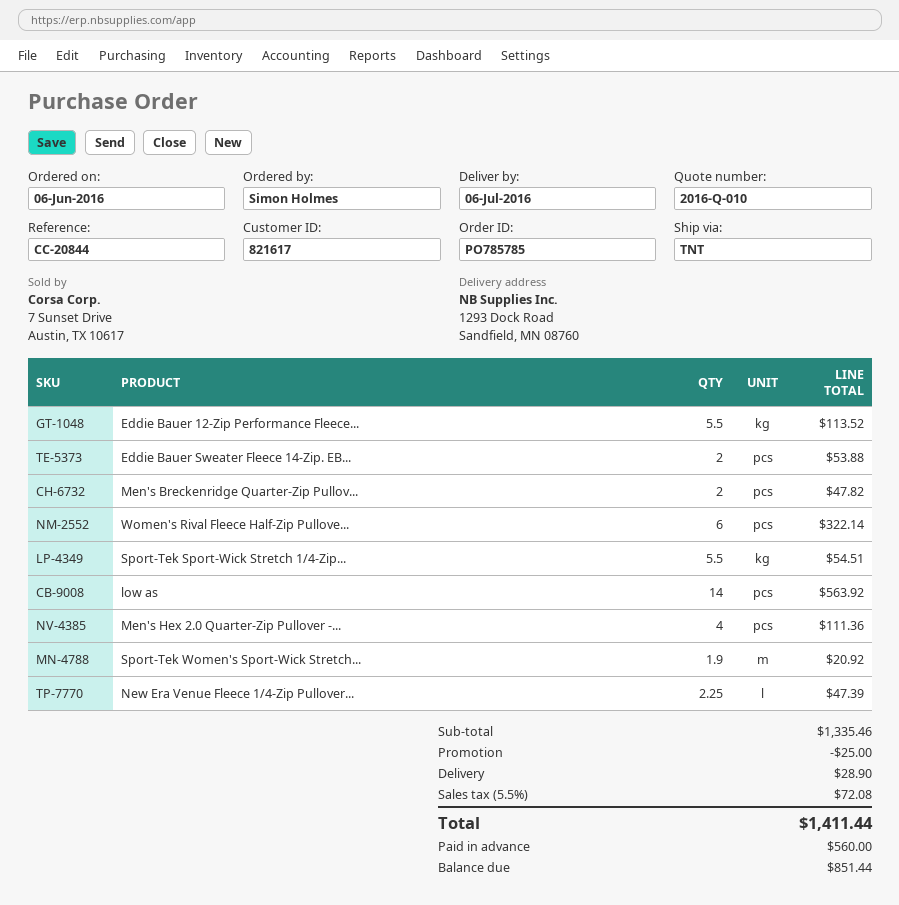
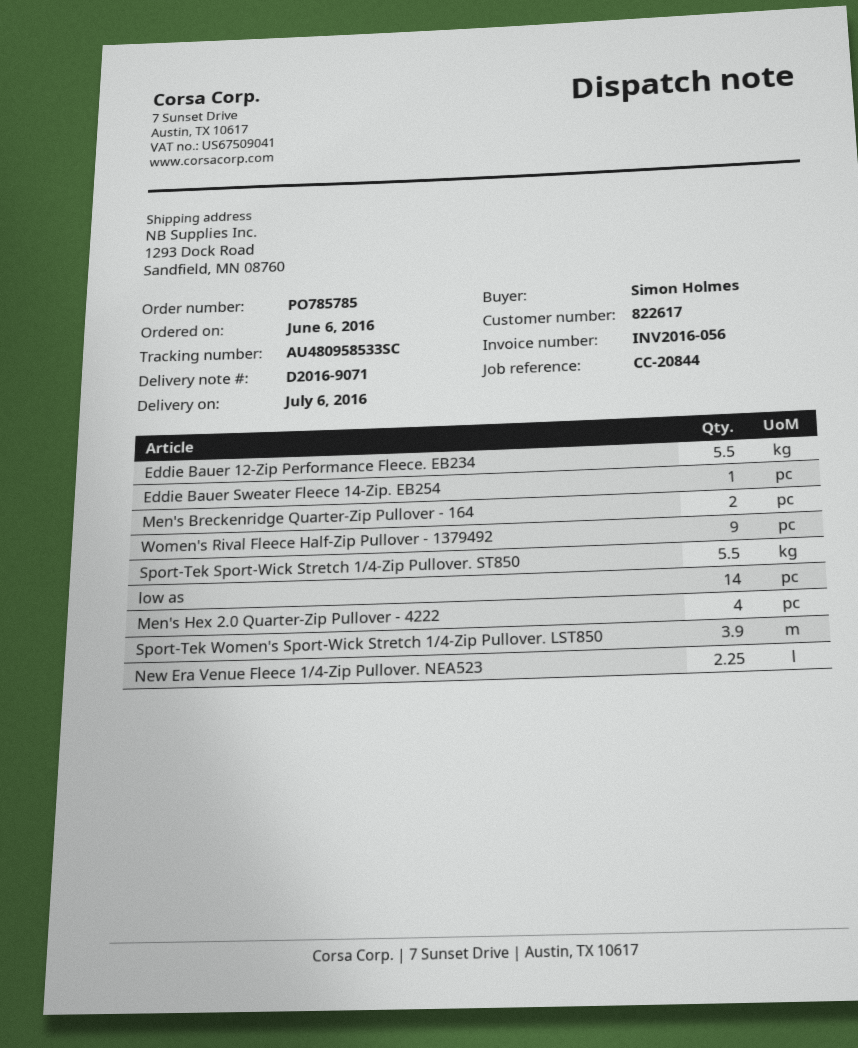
customer number: 821617 -> 822617
Eddie Bauer Sweater Fleece 14-Zip. EB...: 2 -> 1
Women's Rival Fleece Half-Zip Pullove...: 6 -> 9
Sport-Tek Women's Sport-Wick Stretch...: 1.9 -> 3.9

